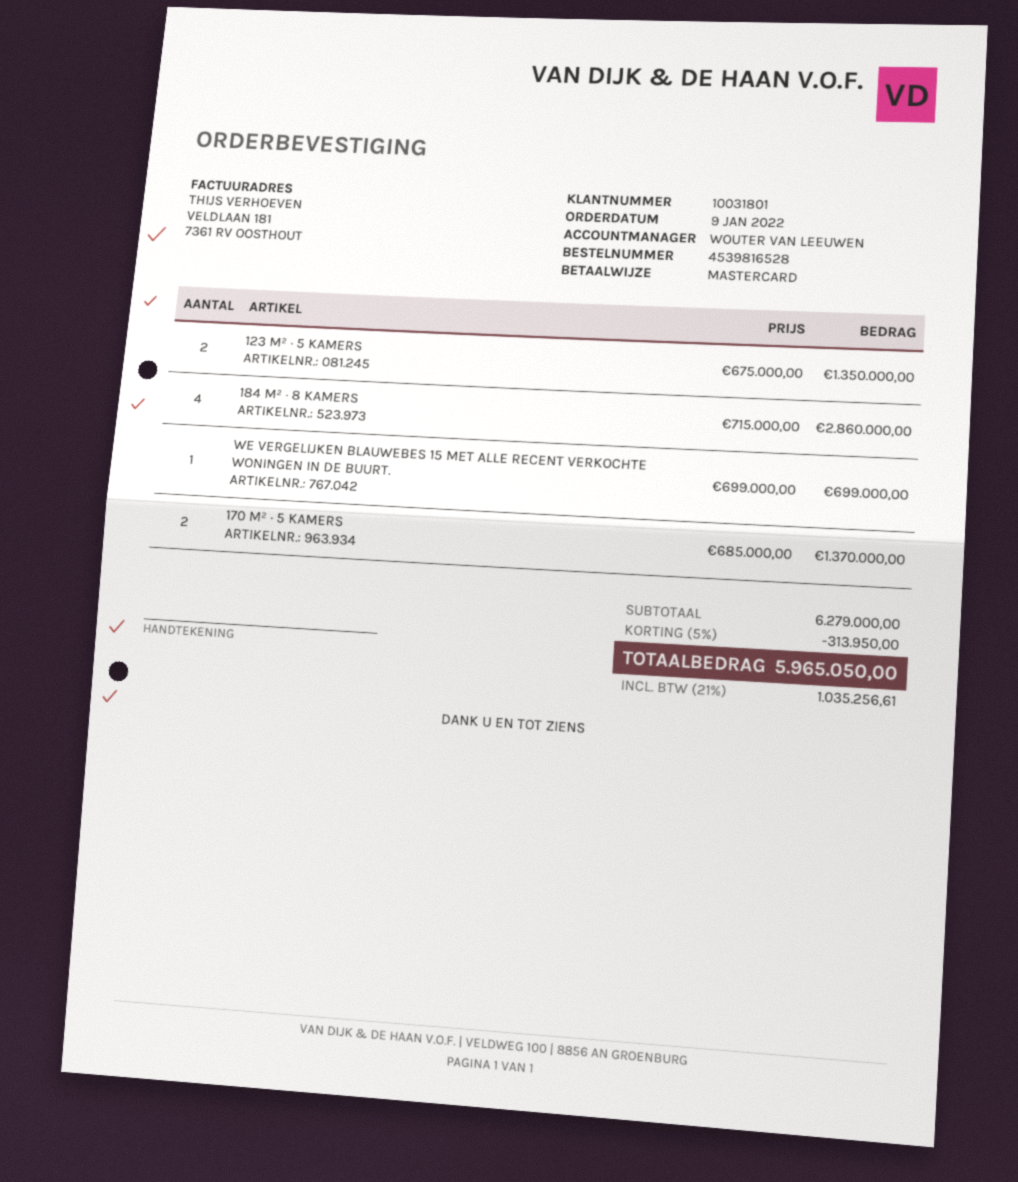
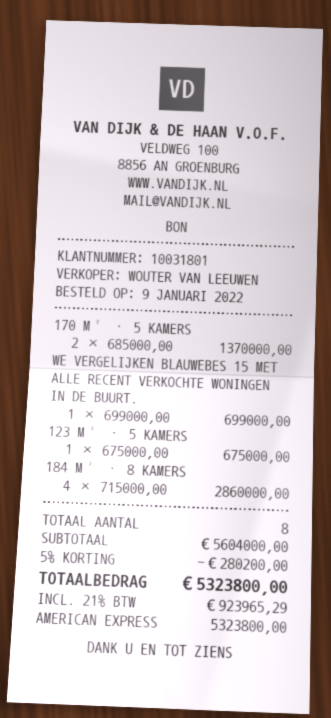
payment method: Mastercard -> American Express
123 M² · 5 KAMERS: 2 x 675000.00 = 1350000.00 -> 1 x 675000.00 = 675000.00
subtotal: 6279000.00 -> 5604000.00
discount: 5% = 313950.00 -> 5% = 280200.00
tax: 21% = 1035256.61 -> 21% = 923965.29
total: 5965050.00 -> 5323800.00

